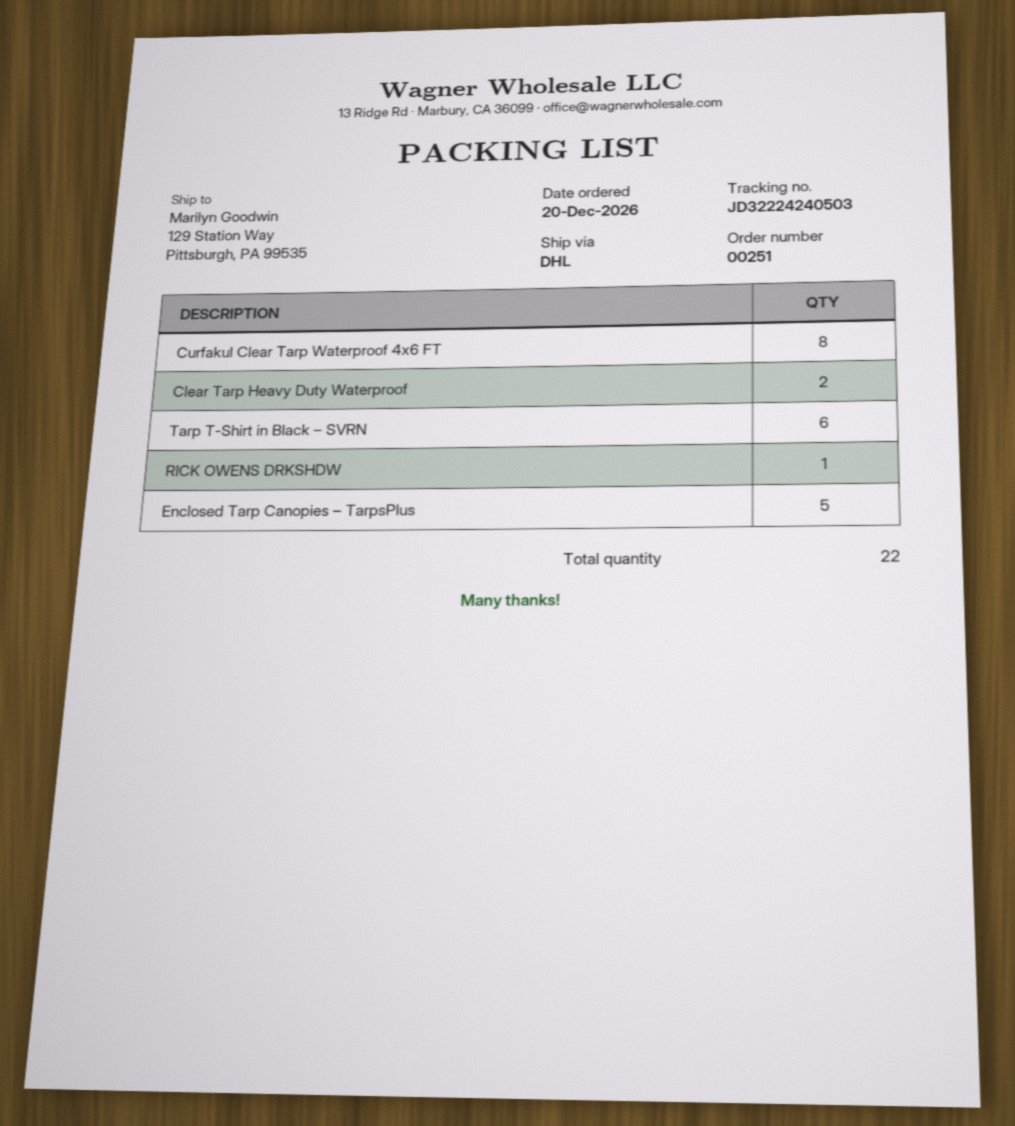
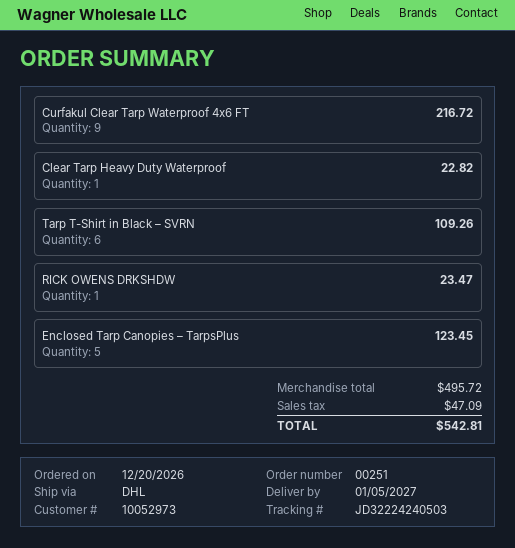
Curfakul Clear Tarp Waterproof 4x6 FT: 8 -> 9
Clear Tarp Heavy Duty Waterproof: 2 -> 1

